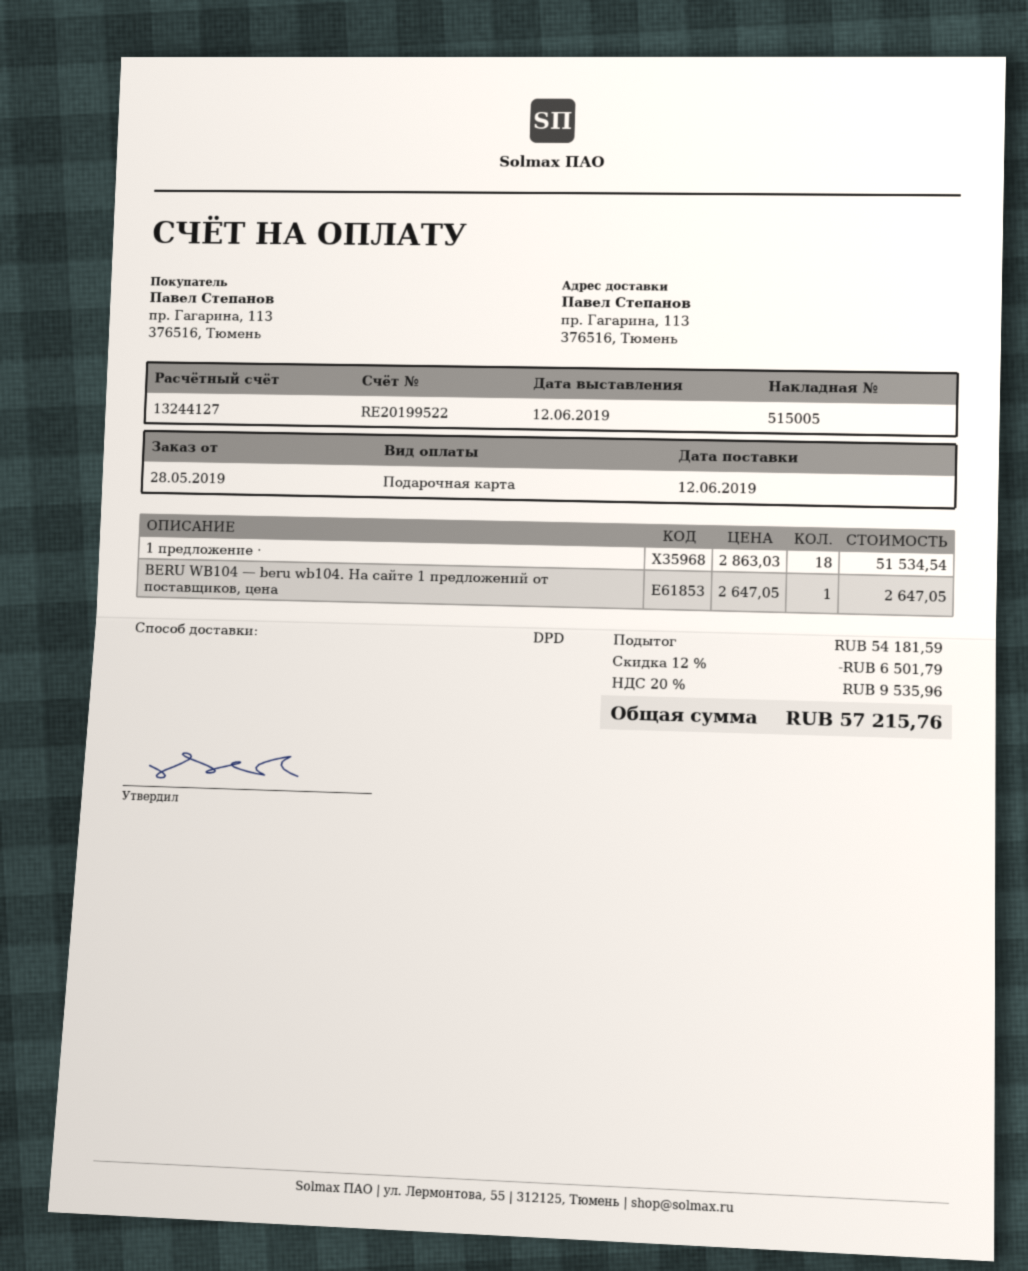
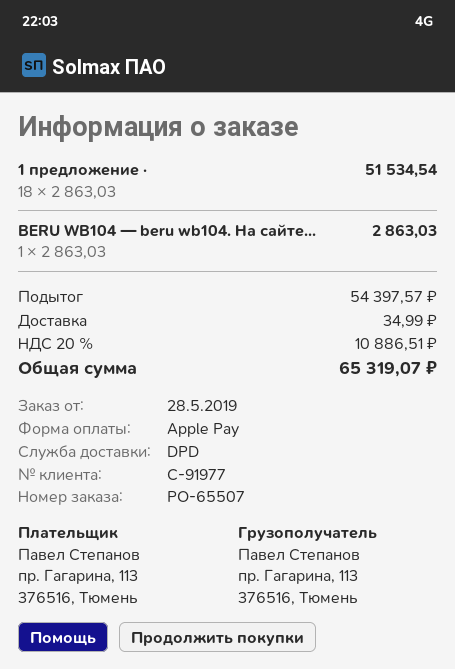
payment method: gift card -> Apple Pay
BERU WB104 — beru wb104. На сайте 1 предложений от поставщиков, цена: 1 x 2647.05 = 2647.05 -> 1 x 2863.03 = 2863.03
subtotal: 54181.59 -> 54397.57
discount: 12% = 6501.79 -> none
shipping: none -> 34.99
tax: 20% = 9535.96 -> 20% = 10886.51
total: 57215.76 -> 65319.07

